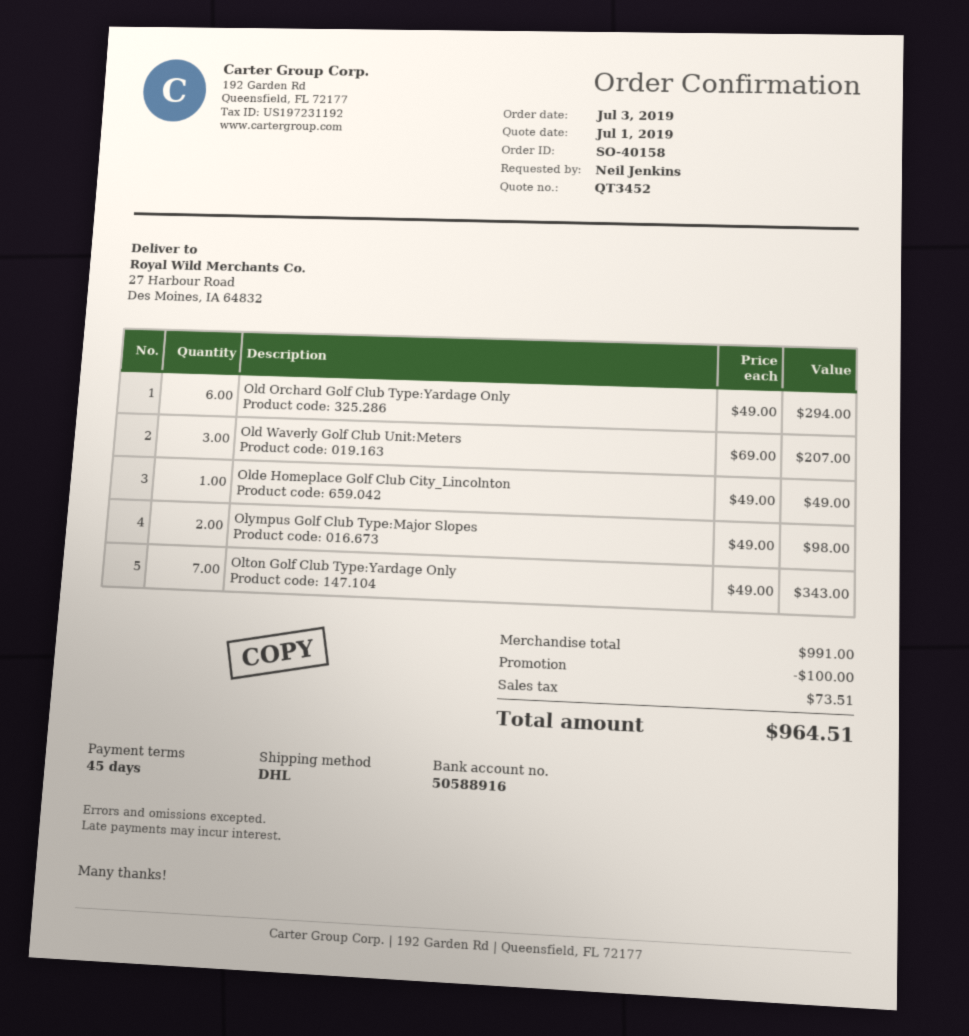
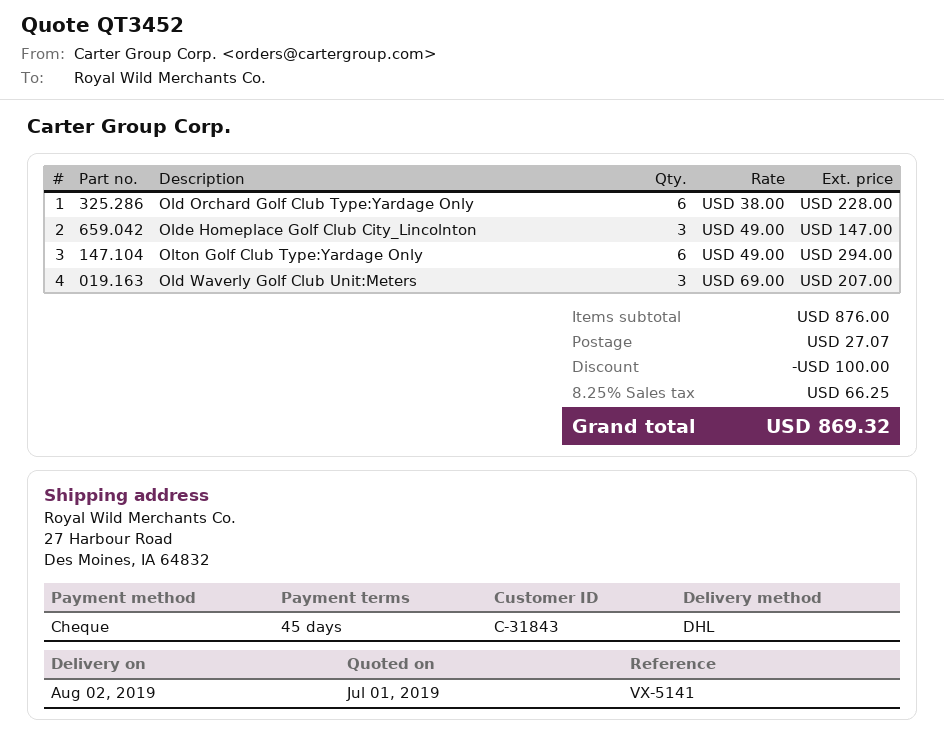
Old Orchard Golf Club Type:Yardage Only: 6 x 49.00 = 294.00 -> 6 x 38.00 = 228.00
Olde Homeplace Golf Club City_Lincolnton: 1 x 49.00 = 49.00 -> 3 x 49.00 = 147.00
Olympus Golf Club Type:Major Slopes: 2 x 49.00 = 98.00 -> none
Olton Golf Club Type:Yardage Only: 7 x 49.00 = 343.00 -> 6 x 49.00 = 294.00
subtotal: 991.00 -> 876.00
shipping: none -> 27.07
tax: 73.51 -> 66.25
total: 964.51 -> 869.32

